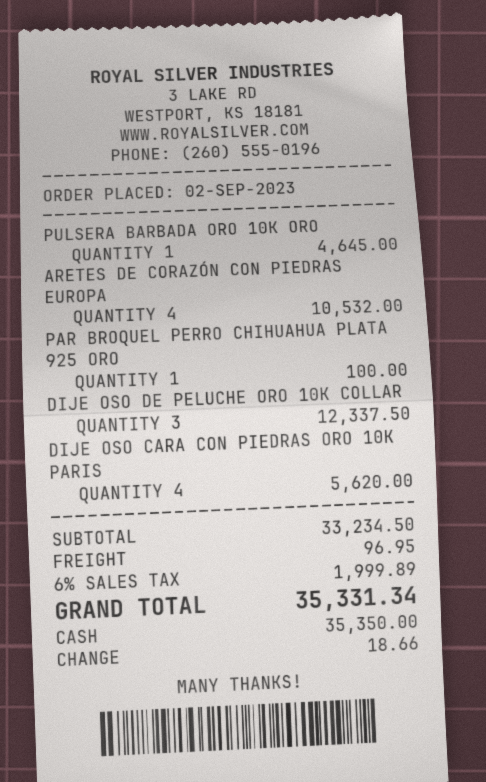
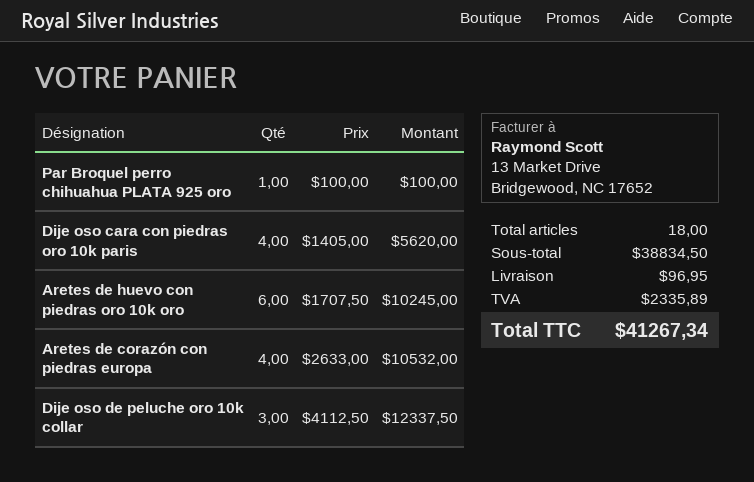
PULSERA BARBADA ORO 10K ORO: 1 for 4645.00 -> none
Aretes de huevo con piedras oro 10k oro: none -> 6 for 10245.00
subtotal: 33234.50 -> 38834.50
tax: 1999.89 -> 2335.89
total: 35331.34 -> 41267.34

